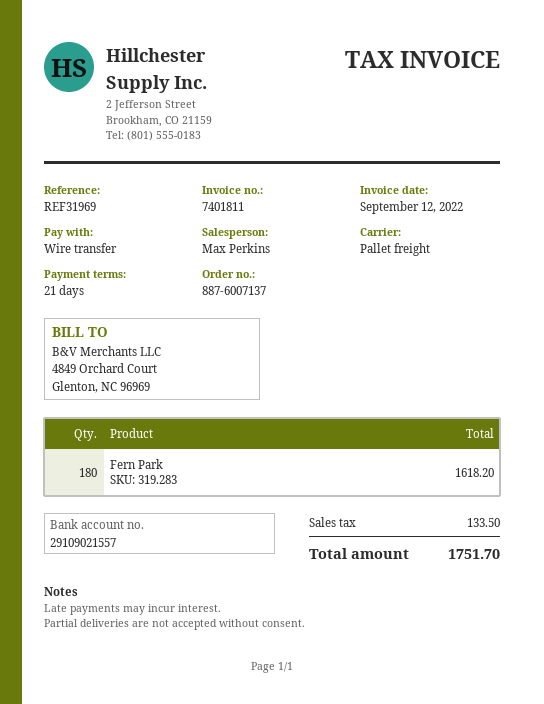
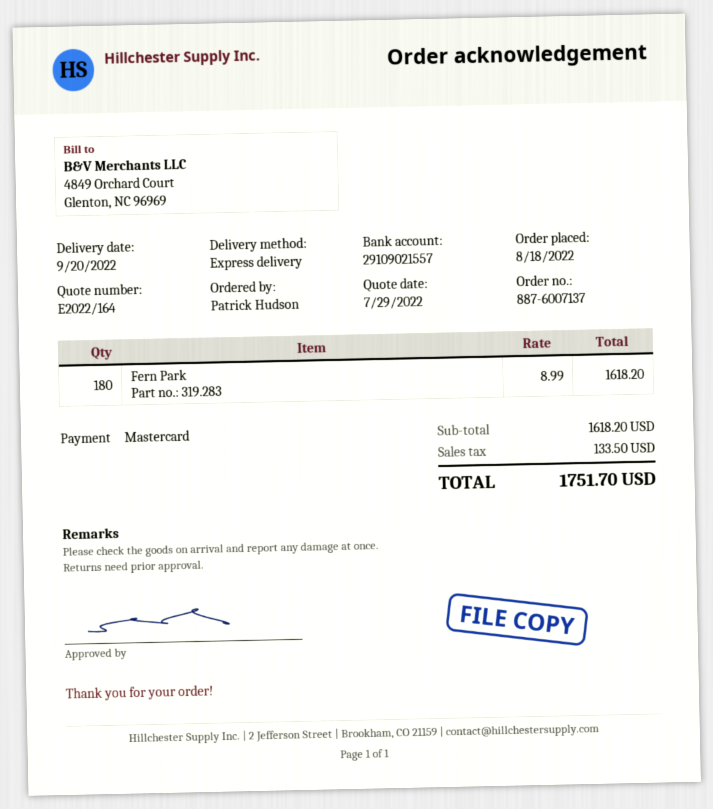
payment method: bank transfer -> Mastercard
shipping method: pallet freight -> express

